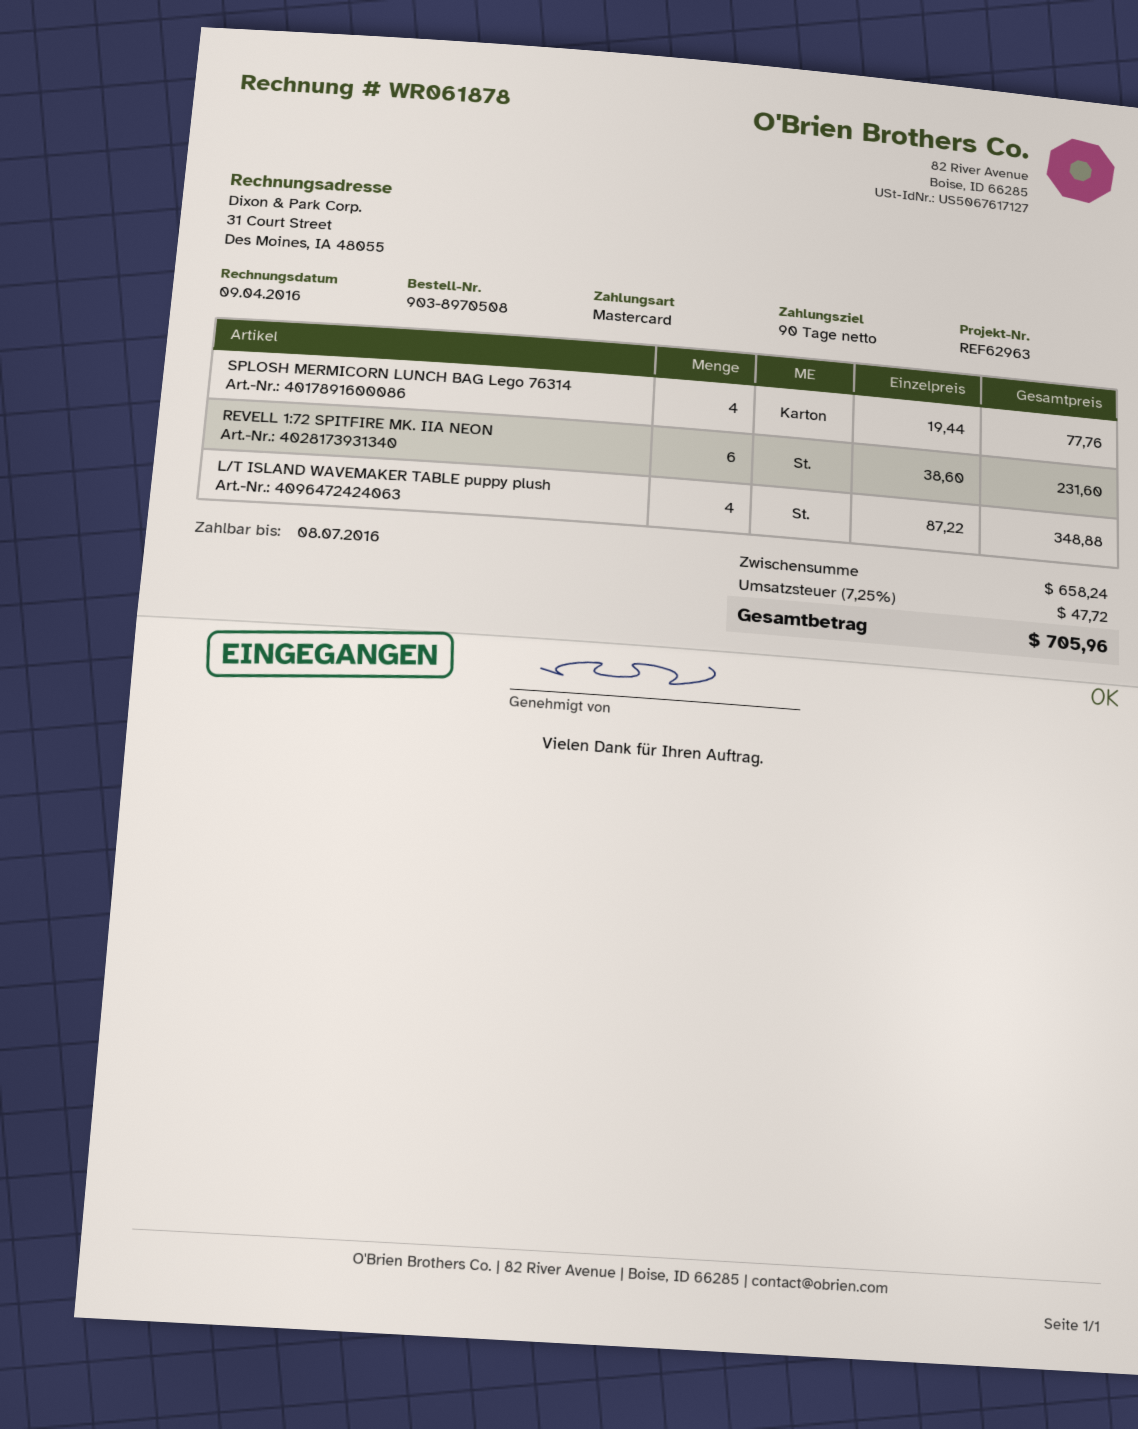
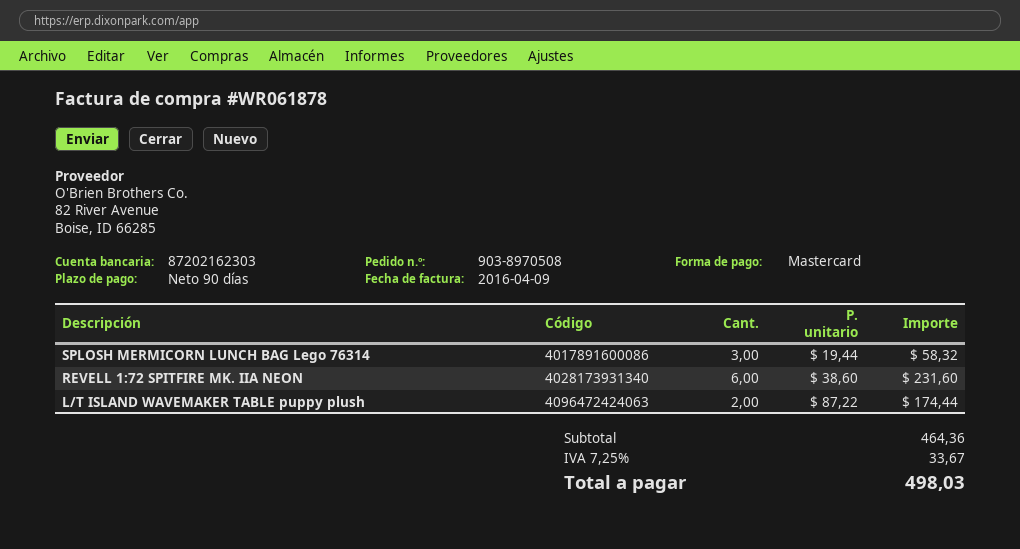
SPLOSH MERMICORN LUNCH BAG Lego 76314: 4 x 19.44 = 77.76 -> 3 x 19.44 = 58.32
L/T ISLAND WAVEMAKER TABLE puppy plush: 4 x 87.22 = 348.88 -> 2 x 87.22 = 174.44
subtotal: 658.24 -> 464.36
tax: 7.25% = 47.72 -> 7.25% = 33.67
total: 705.96 -> 498.03

